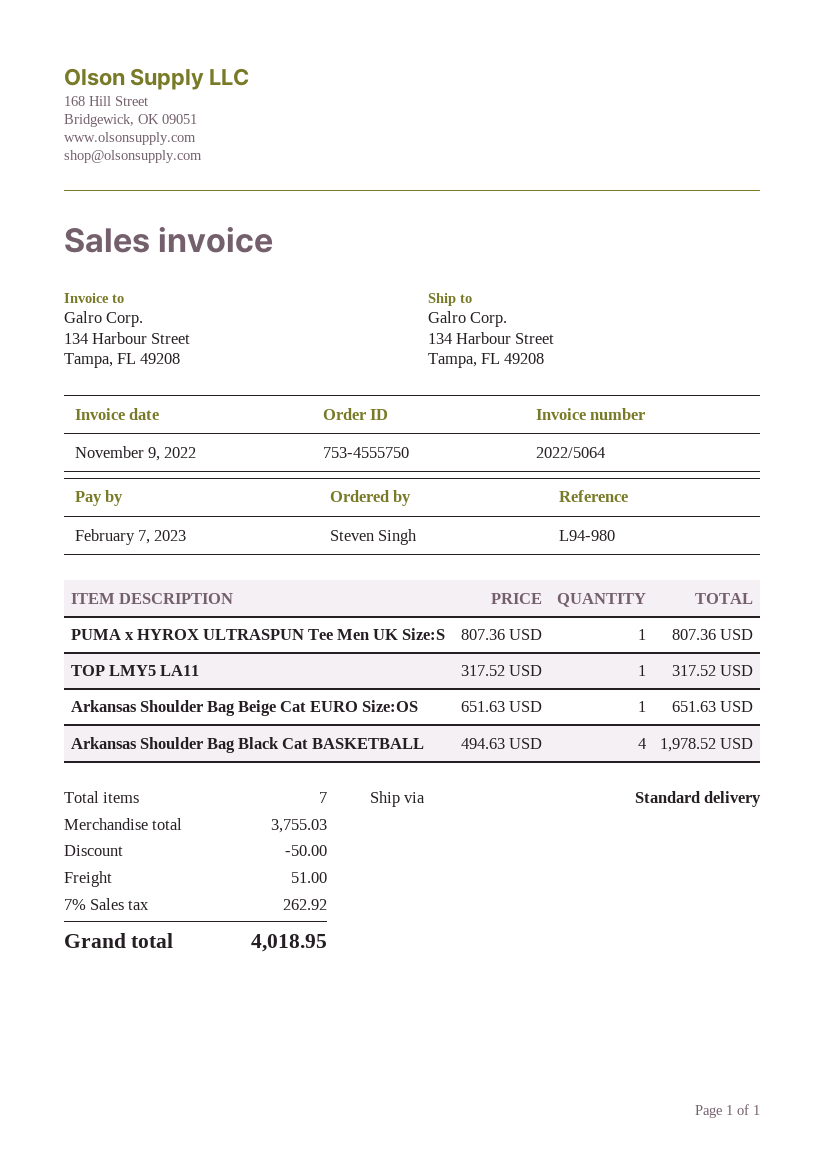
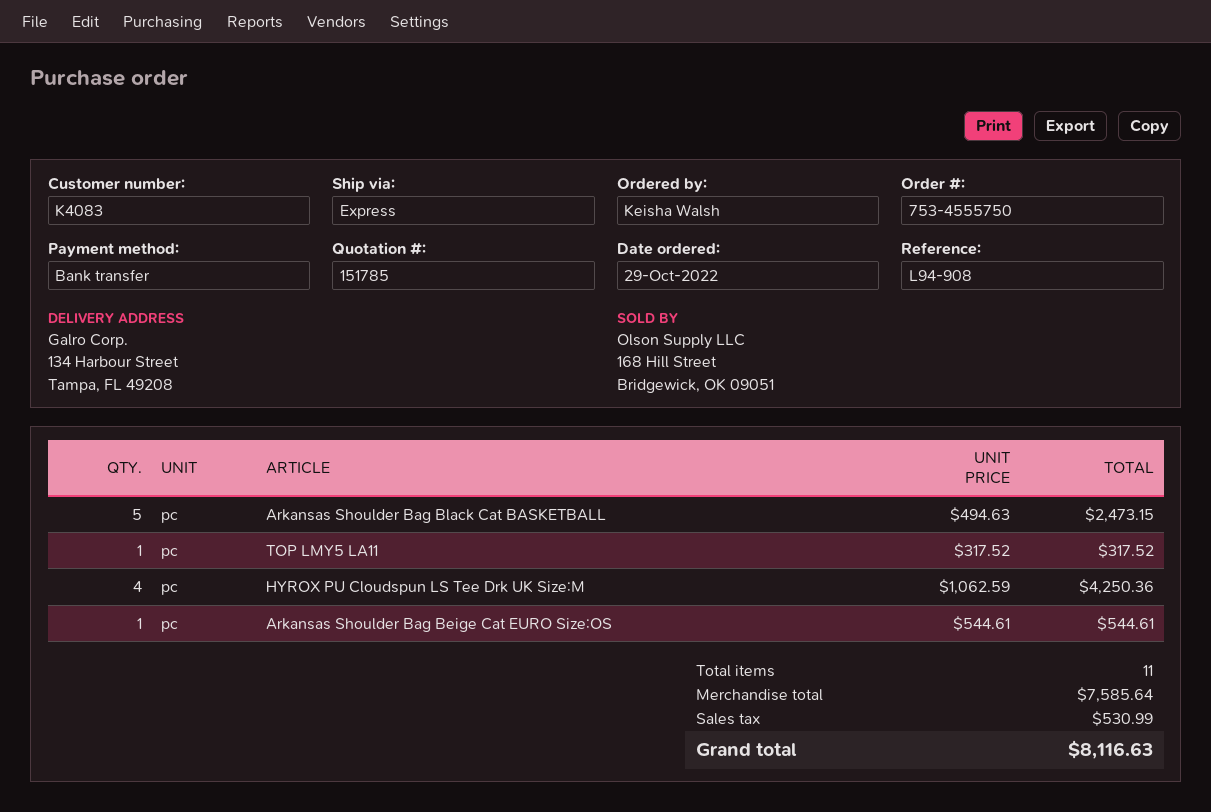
reference: L94-980 -> L94-908
ordered by: Steven Singh -> Keisha Walsh
shipping method: standard -> express
PUMA x HYROX ULTRASPUN Tee Men UK Size:S: 1 x 807.36 = 807.36 -> none
Arkansas Shoulder Bag Beige Cat EURO Size:OS: 1 x 651.63 = 651.63 -> 1 x 544.61 = 544.61
Arkansas Shoulder Bag Black Cat BASKETBALL: 4 x 494.63 = 1978.52 -> 5 x 494.63 = 2473.15
HYROX PU Cloudspun LS Tee Drk UK Size:M: none -> 4 x 1062.59 = 4250.36
total quantity: 7 -> 11
subtotal: 3755.03 -> 7585.64
discount: 50.00 -> none
shipping: 51.00 -> none
tax: 262.92 -> 530.99
total: 4018.95 -> 8116.63

